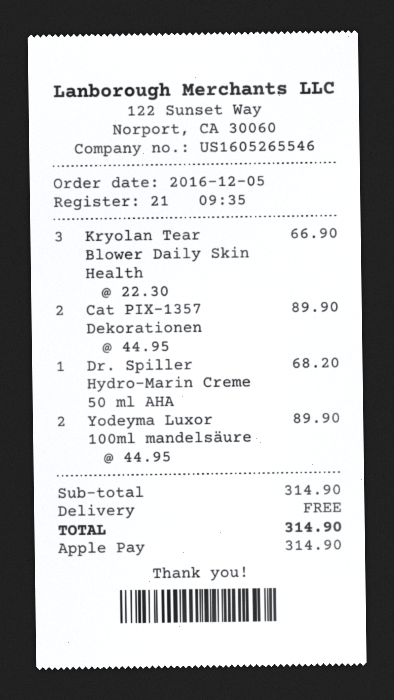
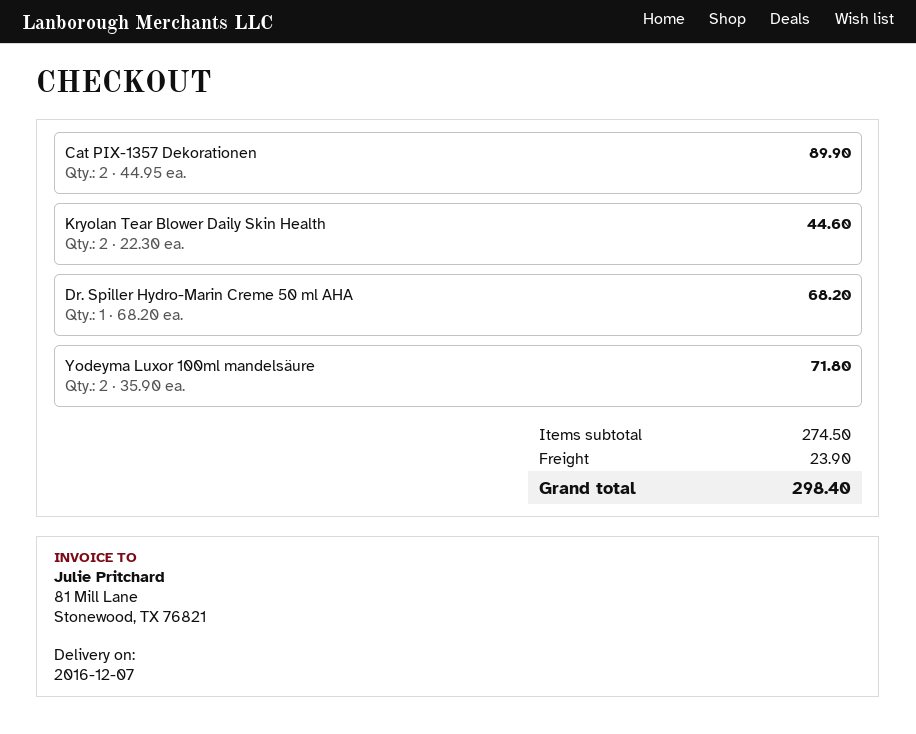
Kryolan Tear Blower Daily Skin Health: 3 x 22.30 = 66.90 -> 2 x 22.30 = 44.60
Yodeyma Luxor 100ml mandelsäure: 2 x 44.95 = 89.90 -> 2 x 35.90 = 71.80
subtotal: 314.90 -> 274.50
shipping: 0.00 -> 23.90
total: 314.90 -> 298.40

